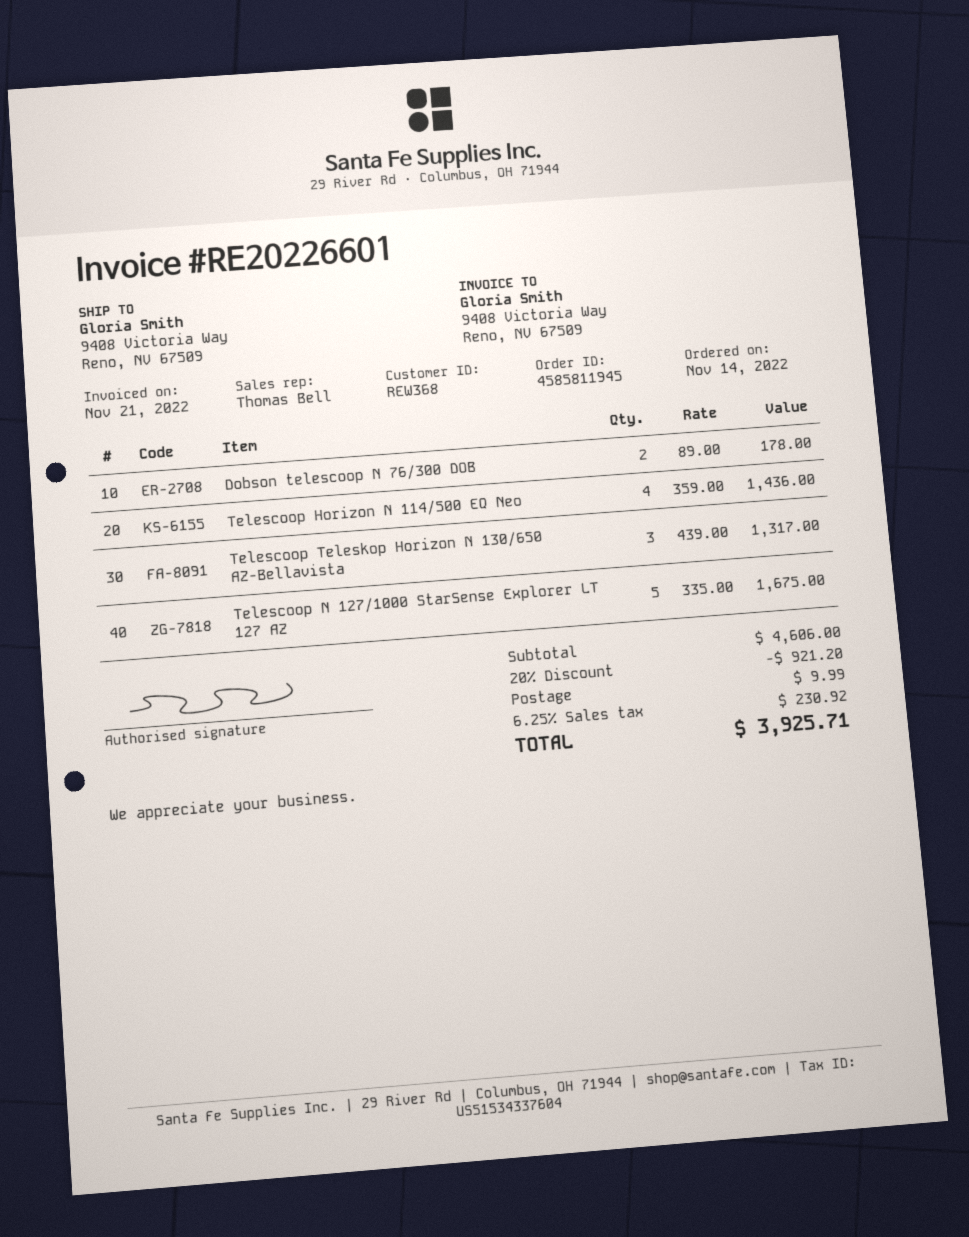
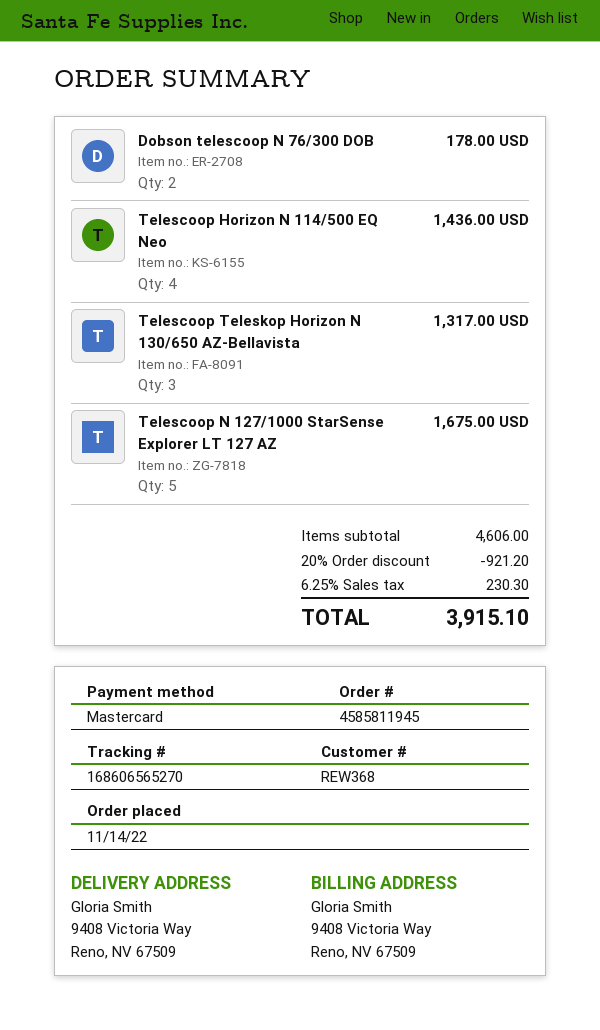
shipping: 9.99 -> none
tax: 6.25% = 230.92 -> 6.25% = 230.30
total: 3925.71 -> 3915.10

